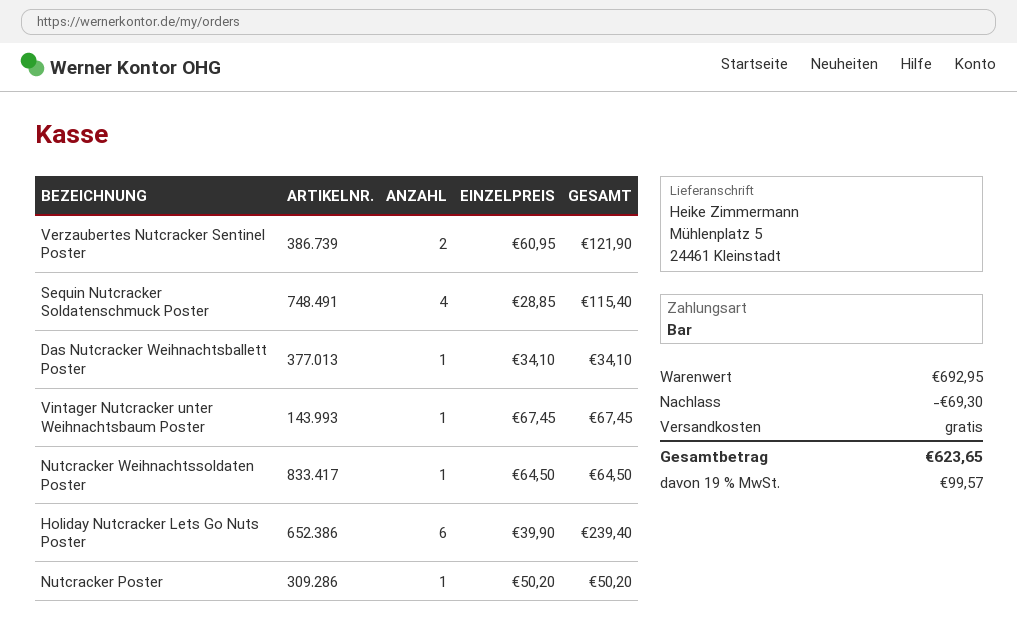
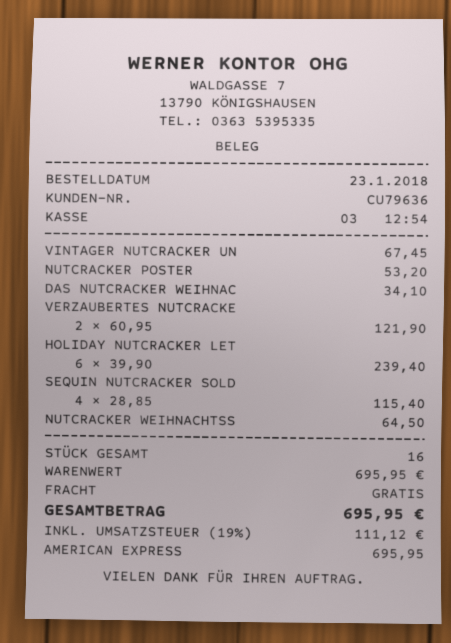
payment method: cash -> American Express
Nutcracker Poster: 1 x 50.20 = 50.20 -> 1 x 53.20 = 53.20
subtotal: 692.95 -> 695.95
discount: 69.30 -> none
tax: 19% = 99.57 -> 19% = 111.12
total: 623.65 -> 695.95

